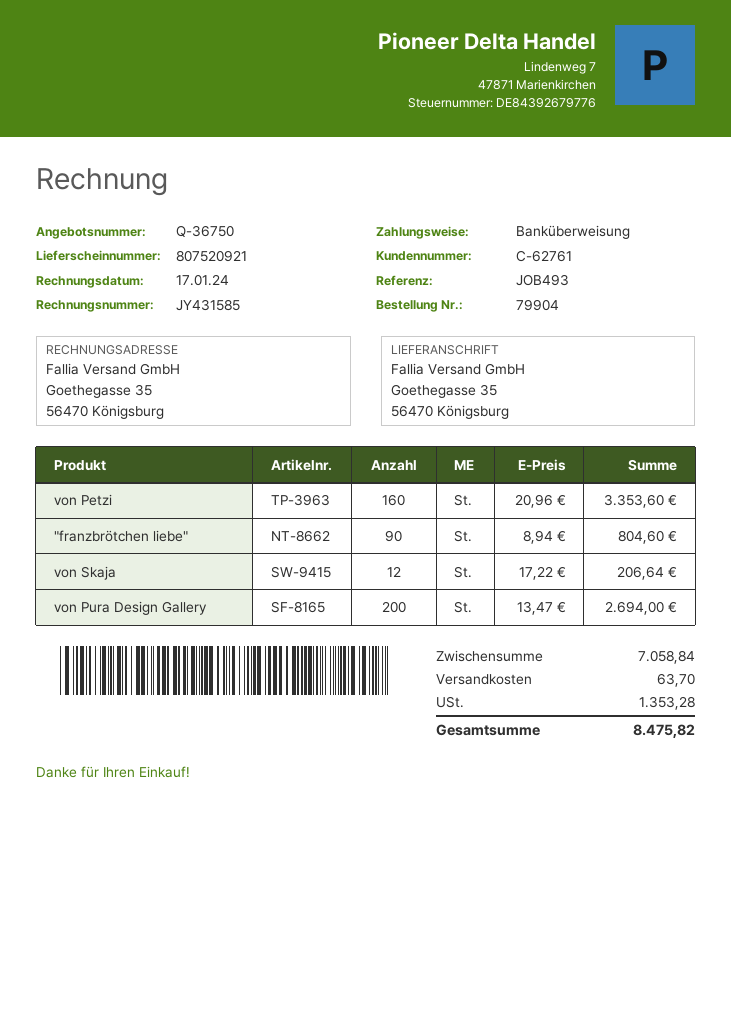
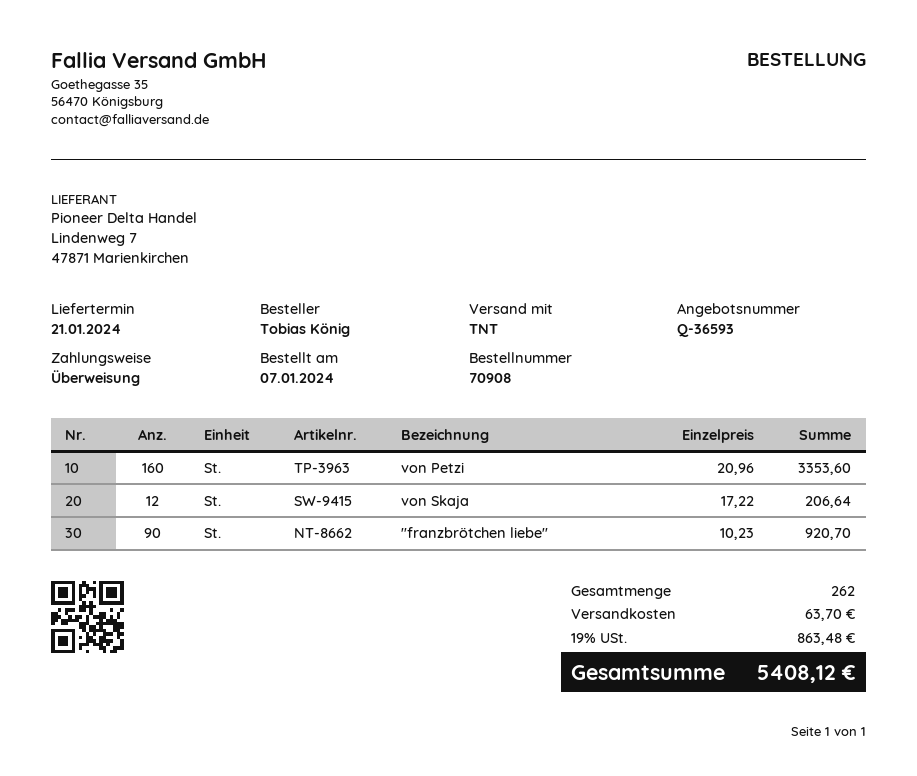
quote number: Q-36750 -> Q-36593
order number: 79904 -> 70908
"franzbrötchen liebe": 90 x 8.94 = 804.60 -> 90 x 10.23 = 920.70
von Pura Design Gallery: 200 x 13.47 = 2694.00 -> none
tax: 1353.28 -> 863.48
total: 8475.82 -> 5408.12

